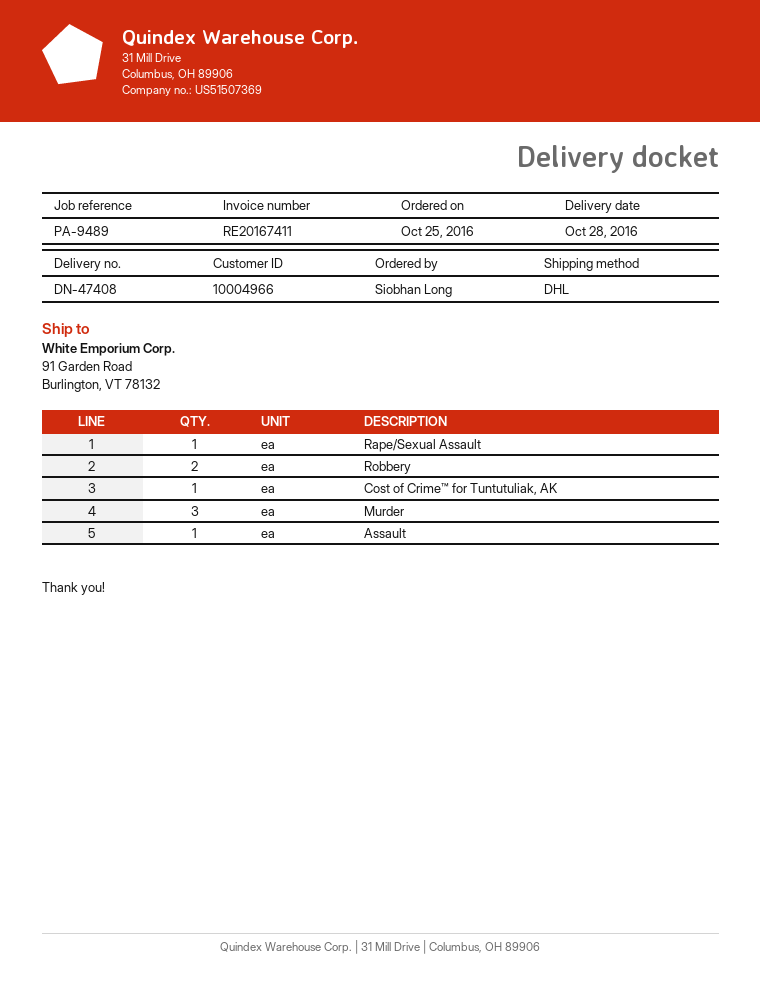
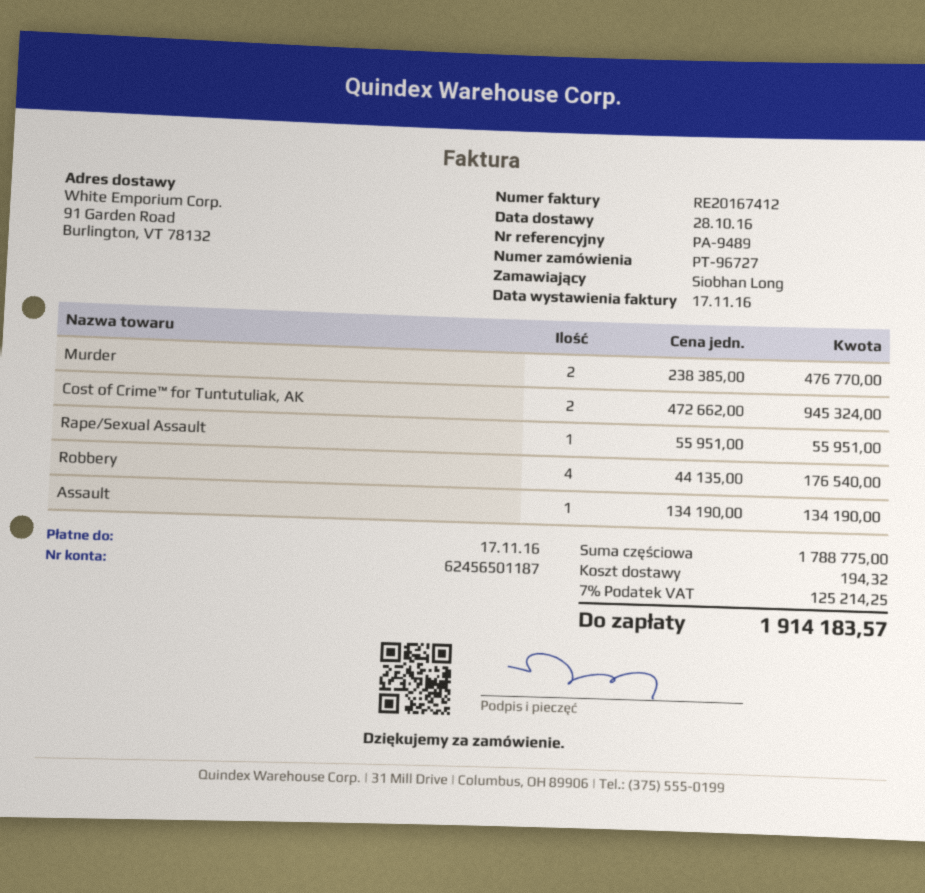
invoice number: RE20167411 -> RE20167412
Robbery: 2 -> 4
Cost of Crime™ for Tuntutuliak, AK: 1 -> 2
Murder: 3 -> 2

